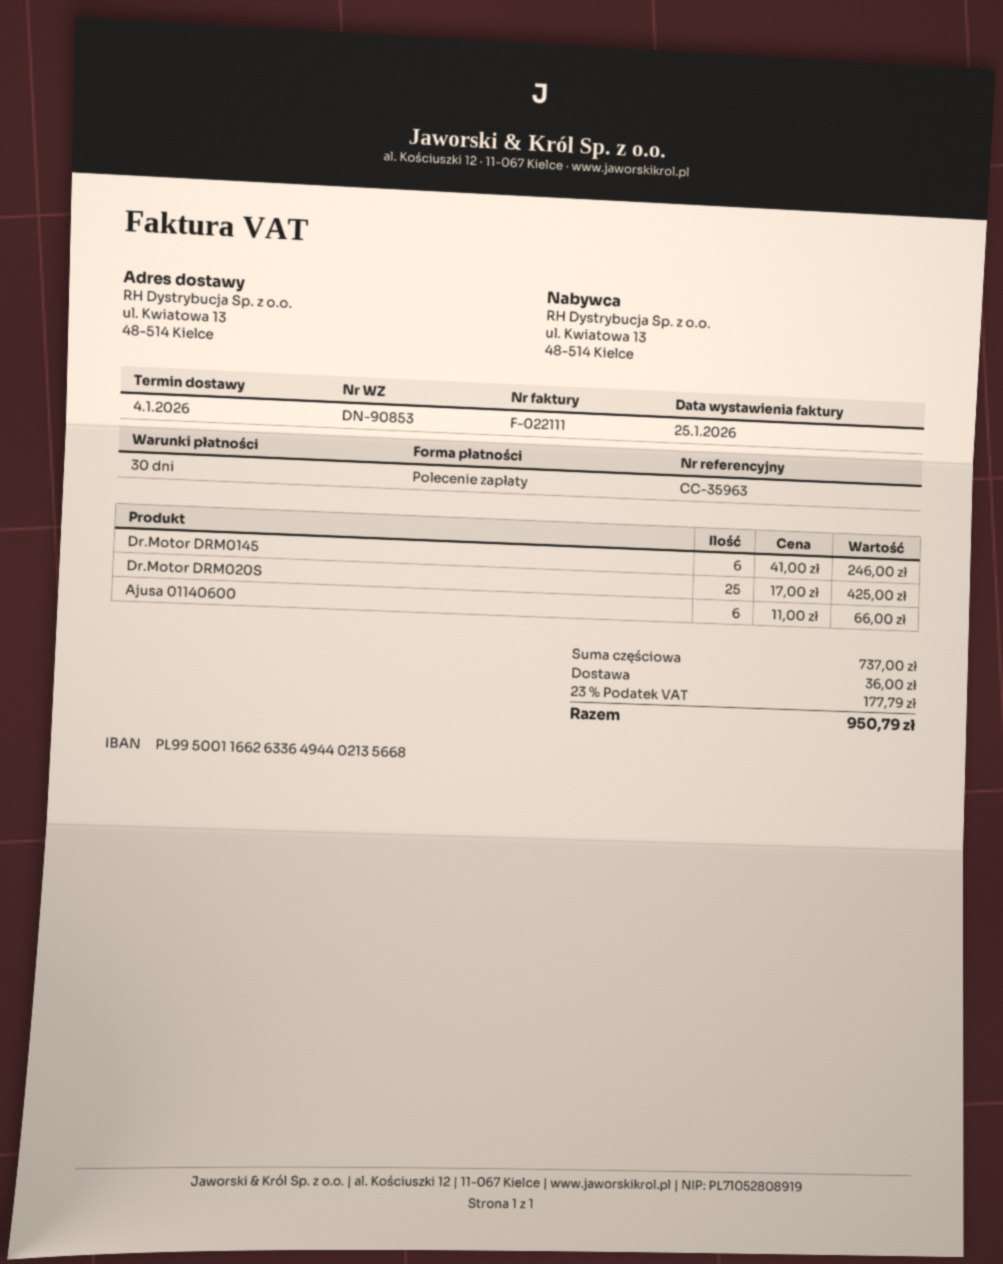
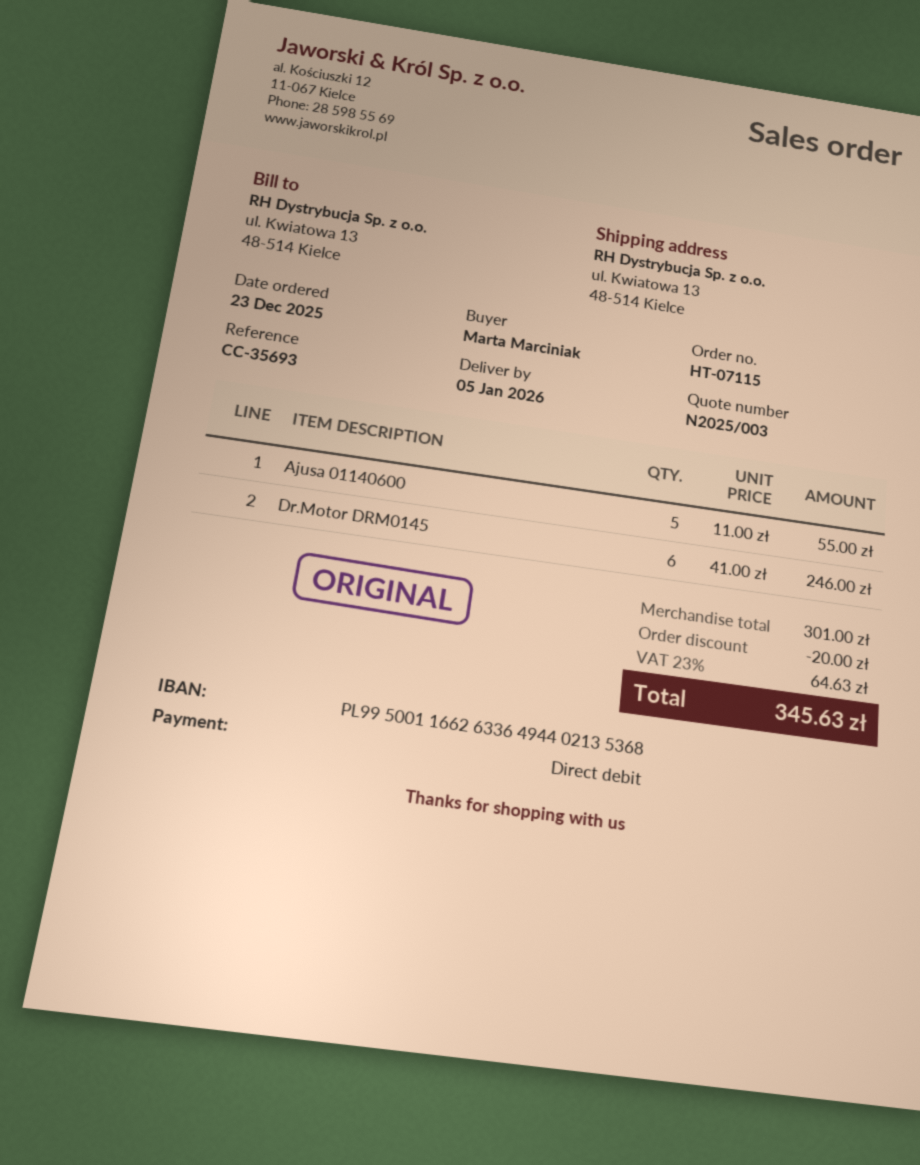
delivery date: 2026-01-04 -> 2026-01-05
reference: CC-35963 -> CC-35693
bank account: PL99500116626336494402135668 -> PL99500116626336494402135368
Dr.Motor DRM020S: 25 x 17.00 = 425.00 -> none
Ajusa 01140600: 6 x 11.00 = 66.00 -> 5 x 11.00 = 55.00
subtotal: 737.00 -> 301.00
discount: none -> 20.00
shipping: 36.00 -> none
tax: 23% = 177.79 -> 23% = 64.63
total: 950.79 -> 345.63

